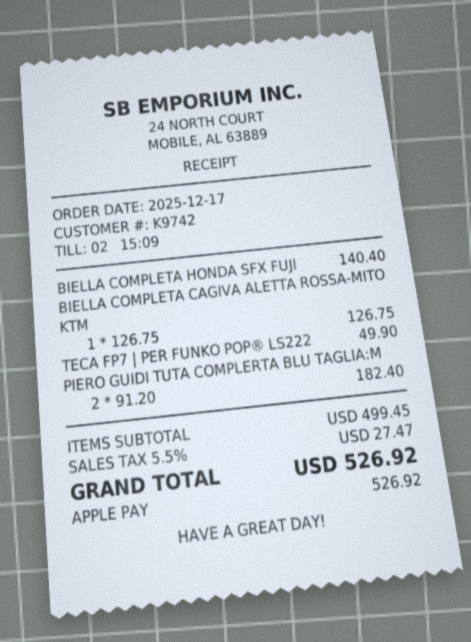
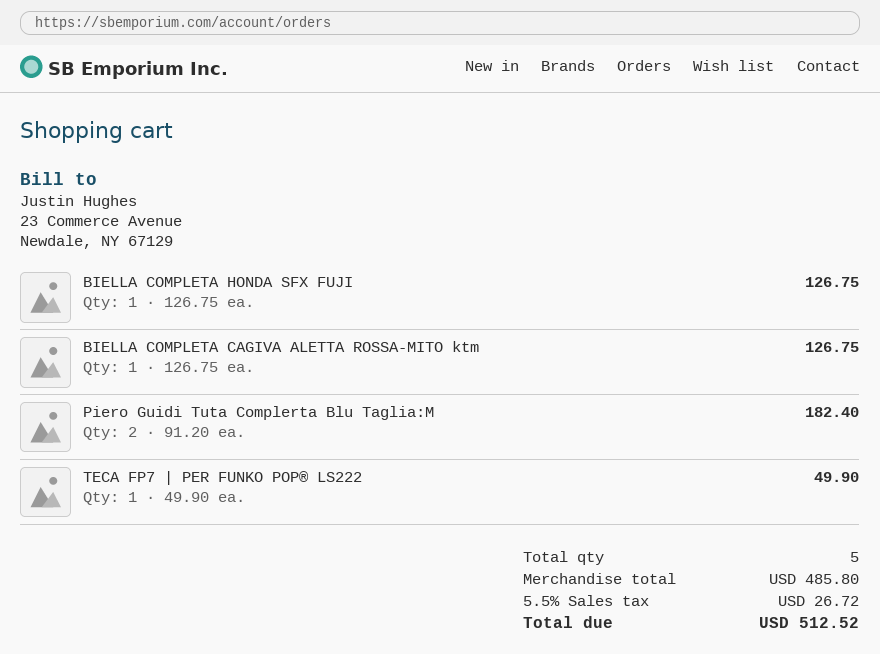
BIELLA COMPLETA HONDA SFX FUJI: 1 x 140.40 = 140.40 -> 1 x 126.75 = 126.75
subtotal: 499.45 -> 485.80
tax: 5.5% = 27.47 -> 5.5% = 26.72
total: 526.92 -> 512.52

